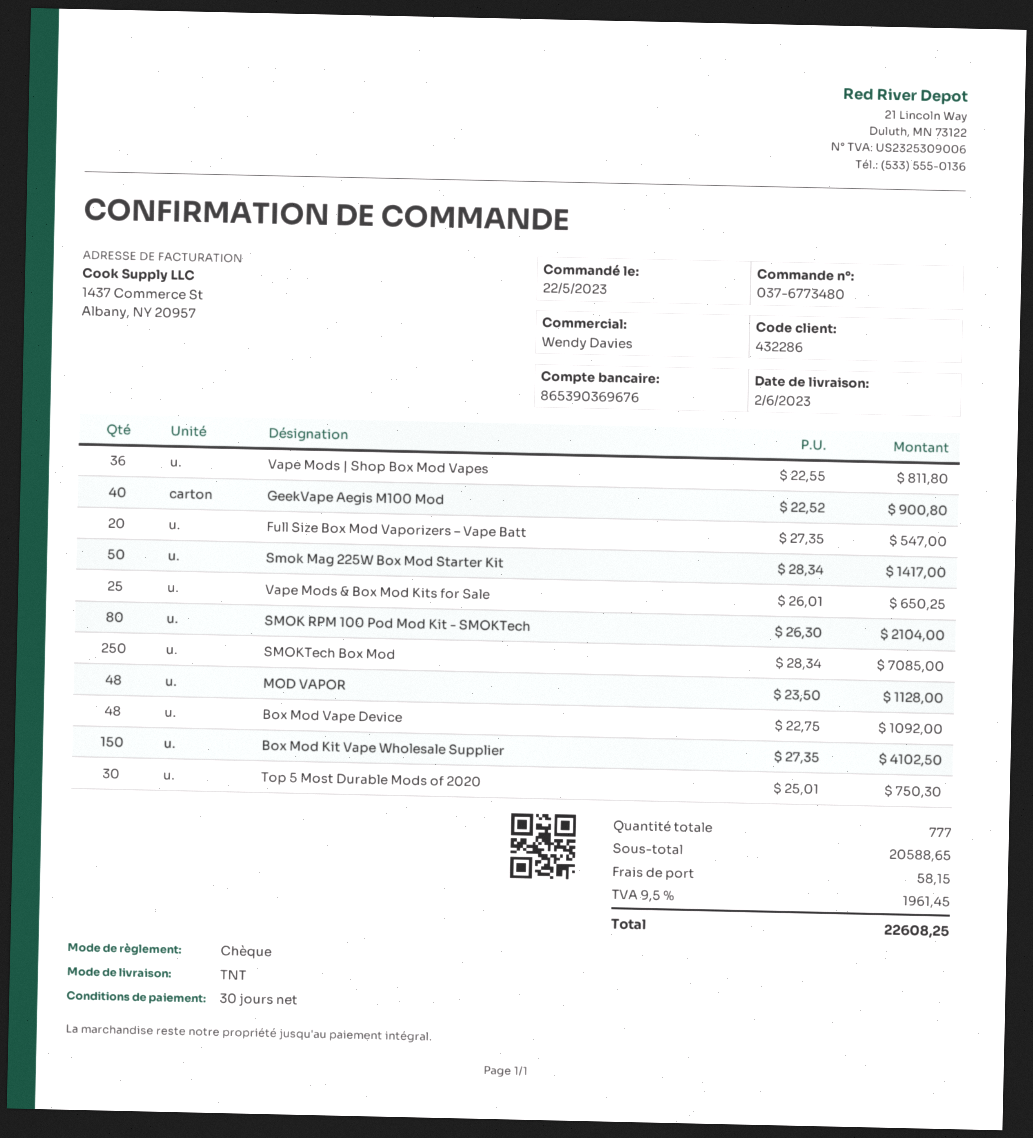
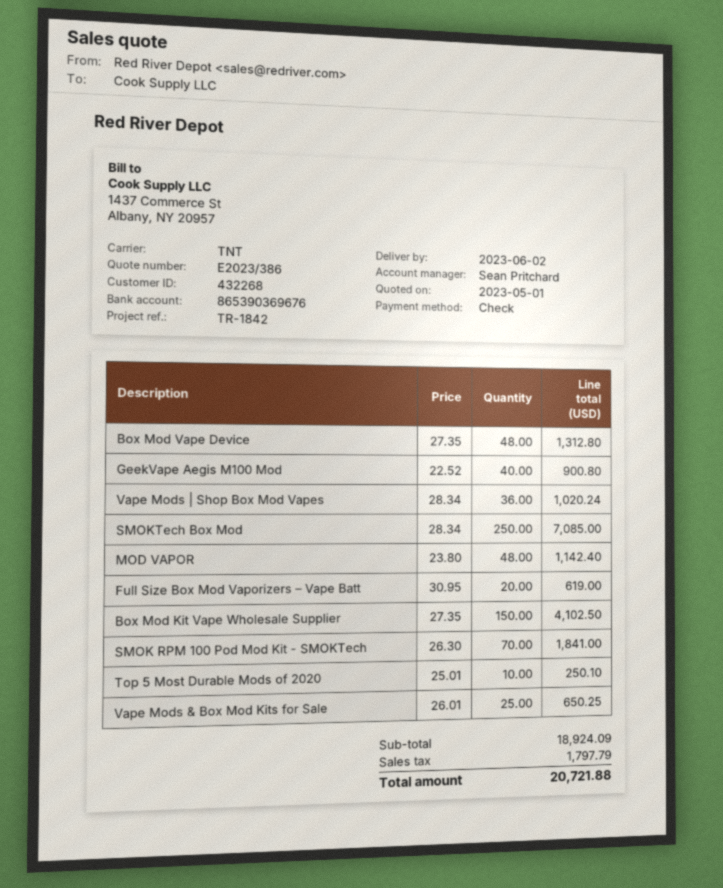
customer number: 432286 -> 432268
sales rep: Wendy Davies -> Sean Pritchard
Vape Mods | Shop Box Mod Vapes: 36 x 22.55 = 811.80 -> 36 x 28.34 = 1020.24
Full Size Box Mod Vaporizers – Vape Batt: 20 x 27.35 = 547.00 -> 20 x 30.95 = 619.00
Smok Mag 225W Box Mod Starter Kit: 50 x 28.34 = 1417.00 -> none
SMOK RPM 100 Pod Mod Kit - SMOKTech: 80 x 26.30 = 2104.00 -> 70 x 26.30 = 1841.00
MOD VAPOR: 48 x 23.50 = 1128.00 -> 48 x 23.80 = 1142.40
Box Mod Vape Device: 48 x 22.75 = 1092.00 -> 48 x 27.35 = 1312.80
Top 5 Most Durable Mods of 2020: 30 x 25.01 = 750.30 -> 10 x 25.01 = 250.10
subtotal: 20588.65 -> 18924.09
shipping: 58.15 -> none
tax: 1961.45 -> 1797.79
total: 22608.25 -> 20721.88

